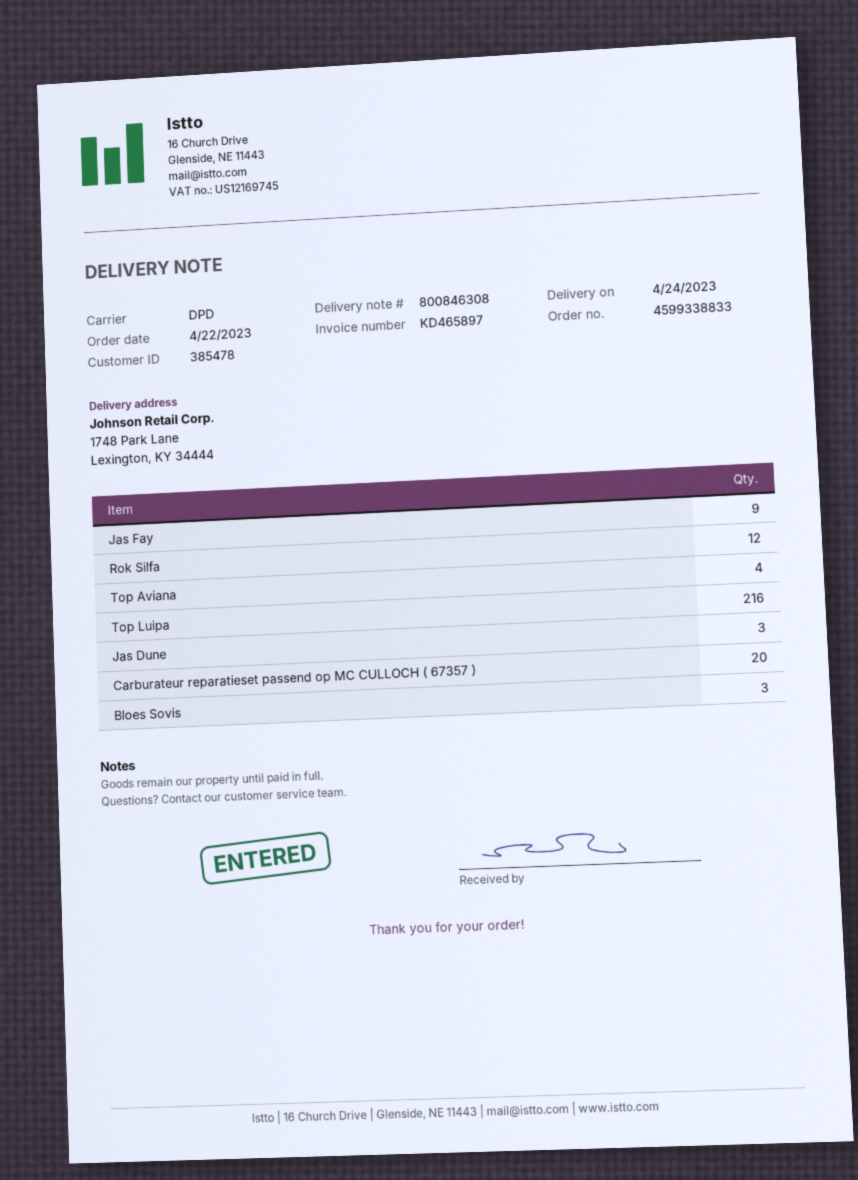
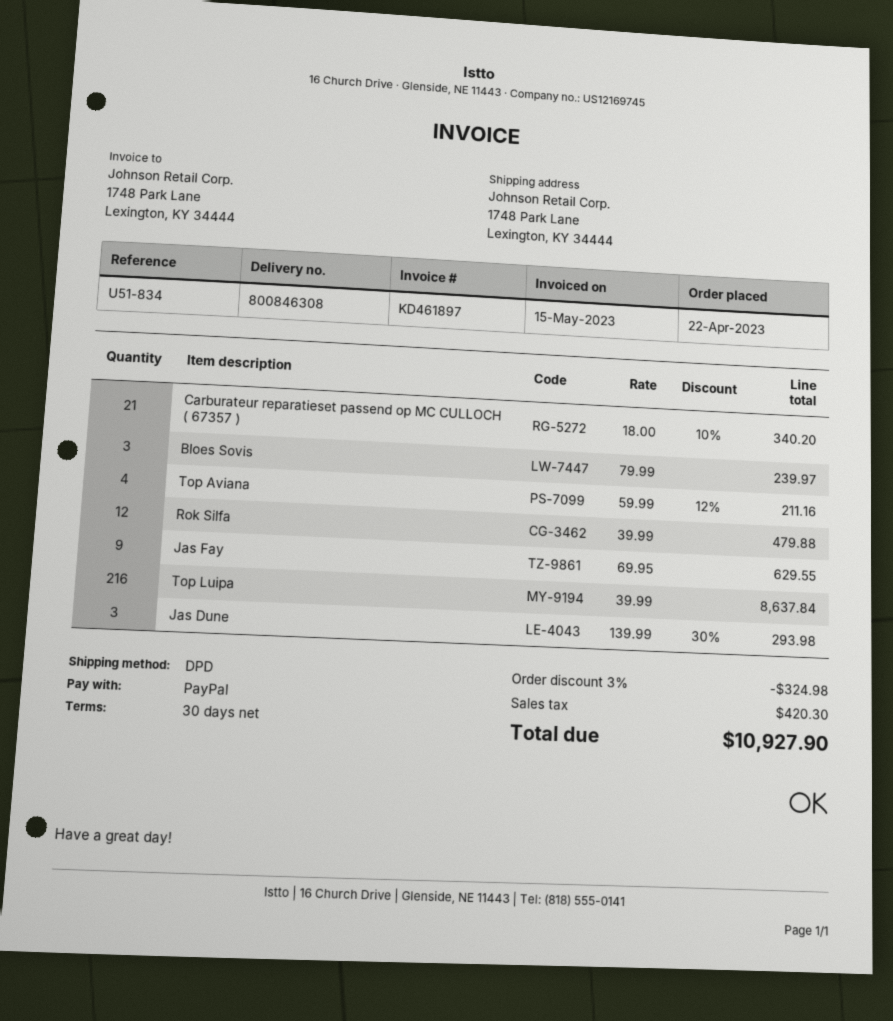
invoice number: KD465897 -> KD461897
Carburateur reparatieset passend op MC CULLOCH ( 67357 ): 20 -> 21

